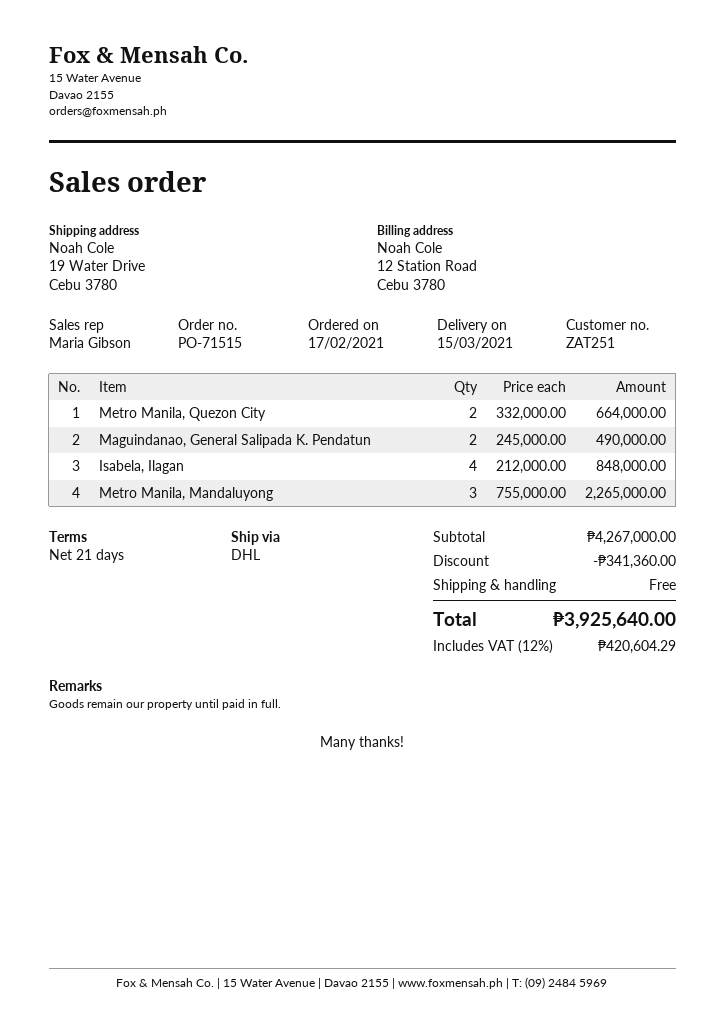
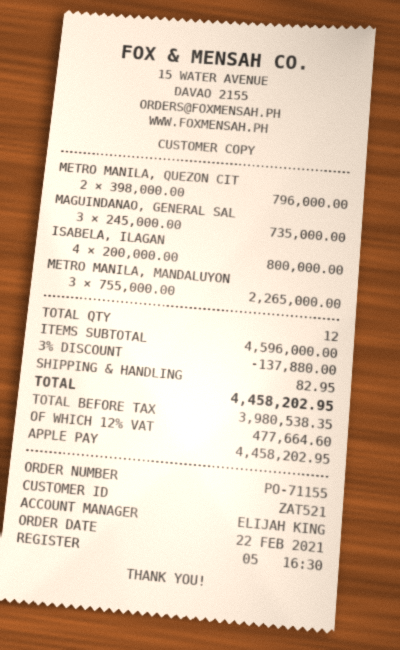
order number: PO-71515 -> PO-71155
order date: 2021-02-17 -> 2021-02-22
customer number: ZAT251 -> ZAT521
sales rep: Maria Gibson -> ELIJAH KING
Metro Manila, Quezon City: 2 x 332000.00 = 664000.00 -> 2 x 398000.00 = 796000.00
Maguindanao, General Salipada K. Pendatun: 2 x 245000.00 = 490000.00 -> 3 x 245000.00 = 735000.00
Isabela, Ilagan: 4 x 212000.00 = 848000.00 -> 4 x 200000.00 = 800000.00
subtotal: 4267000.00 -> 4596000.00
discount: 341360.00 -> 137880.00
shipping: 0.00 -> 82.95
tax: 12% = 420604.29 -> 12% = 477664.60
total: 3925640.00 -> 4458202.95

